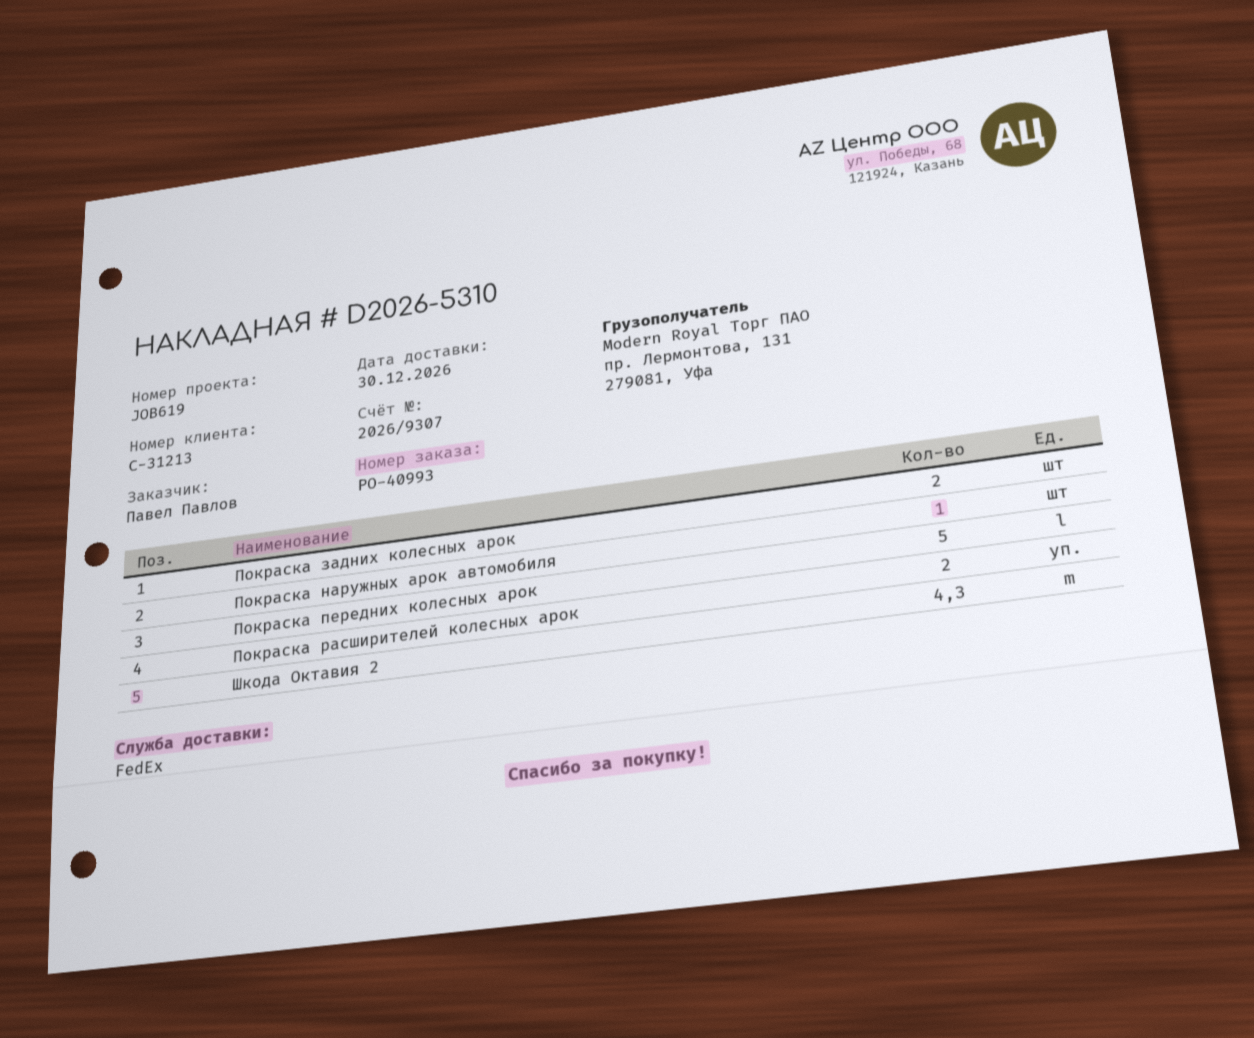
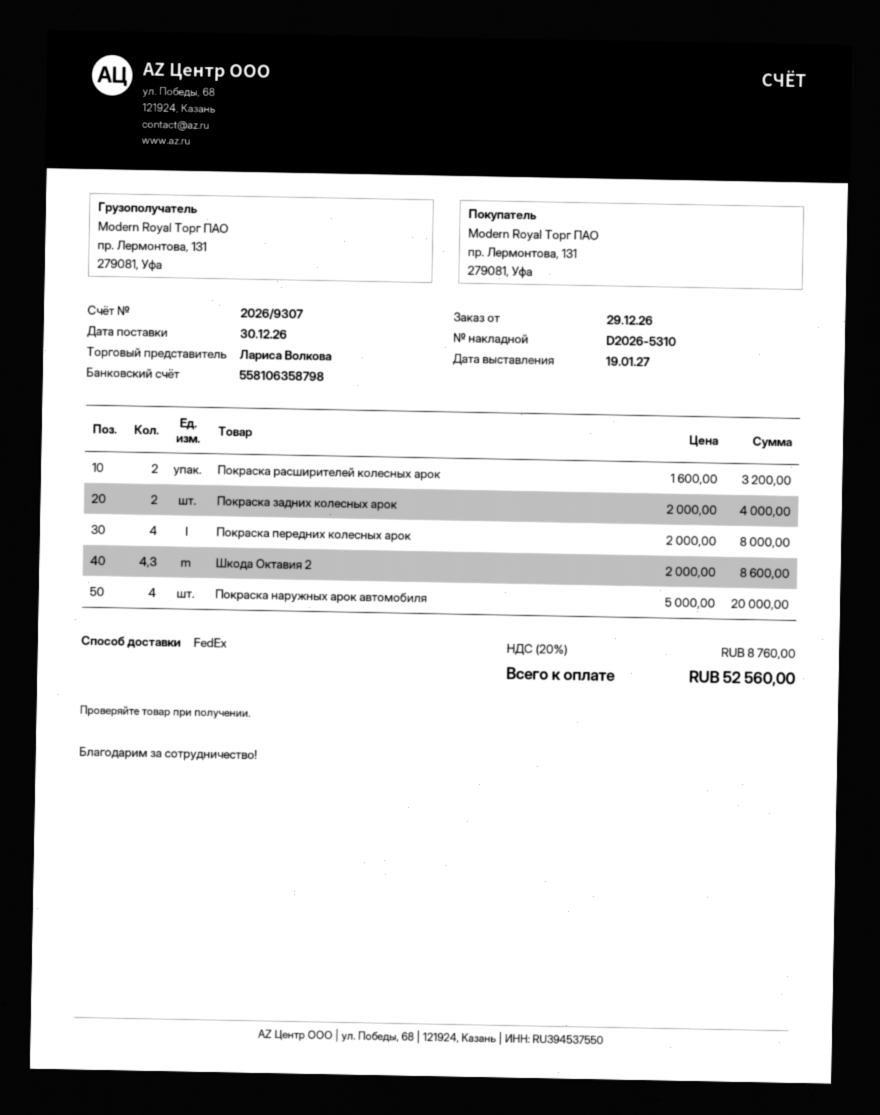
Покраска наружных арок автомобиля: 1 -> 4
Покраска передних колесных арок: 5 -> 4

